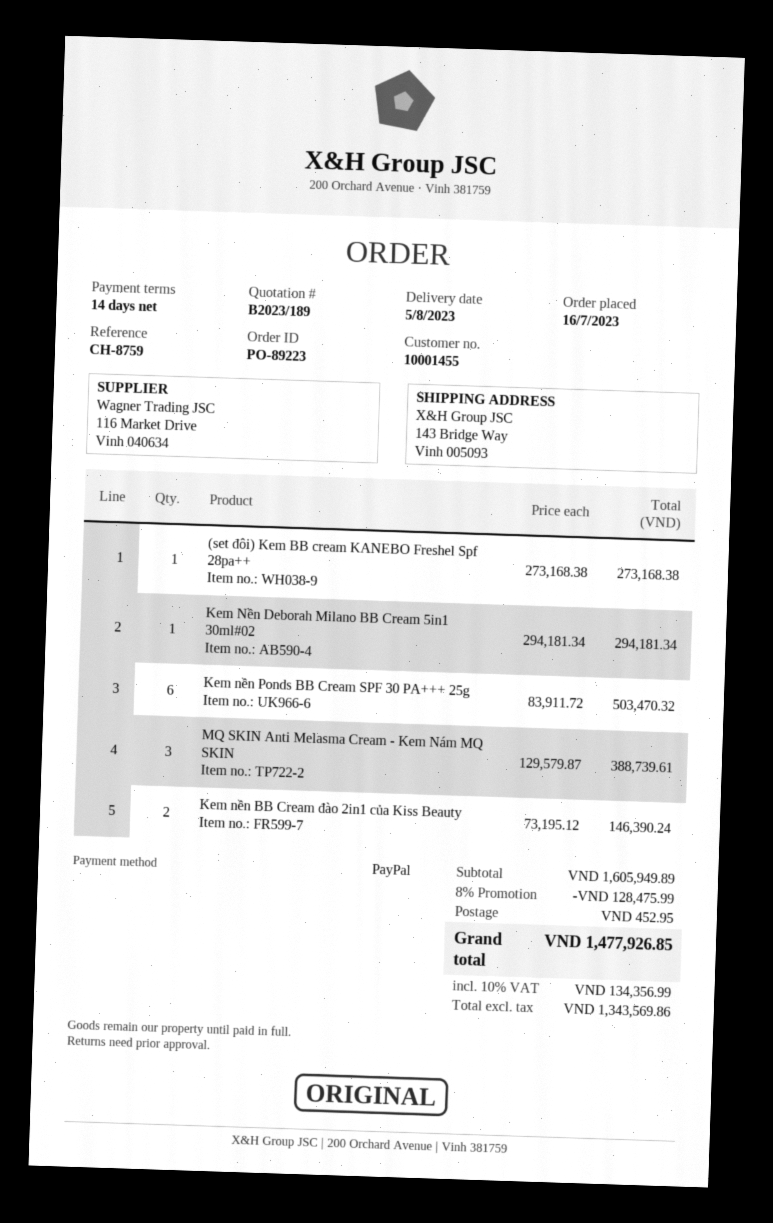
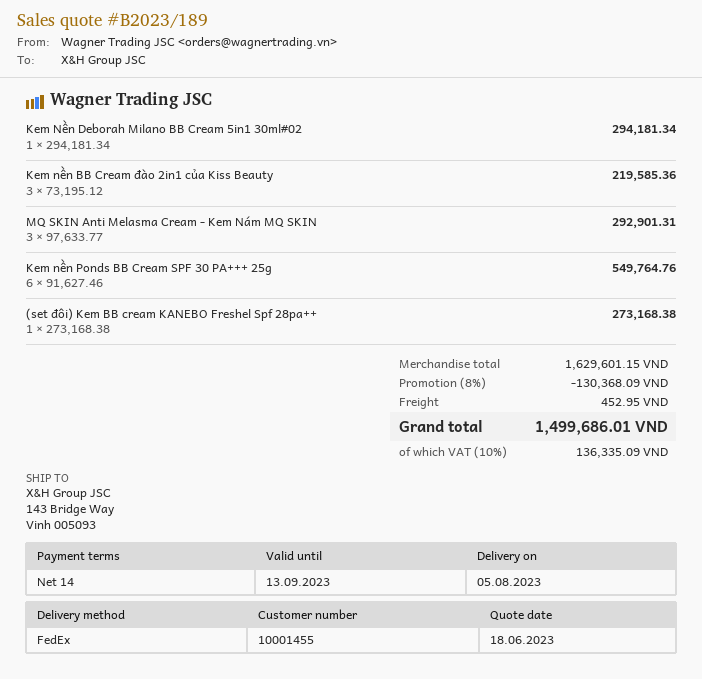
Kem nền Ponds BB Cream SPF 30 PA+++ 25g: 6 x 83911.72 = 503470.32 -> 6 x 91627.46 = 549764.76
MQ SKIN Anti Melasma Cream - Kem Nám MQ SKIN: 3 x 129579.87 = 388739.61 -> 3 x 97633.77 = 292901.31
Kem nền BB Cream đào 2in1 của Kiss Beauty: 2 x 73195.12 = 146390.24 -> 3 x 73195.12 = 219585.36
subtotal: 1605949.89 -> 1629601.15
discount: 8% = 128475.99 -> 8% = 130368.09
tax: 10% = 134356.99 -> 10% = 136335.09
total: 1477926.85 -> 1499686.01

